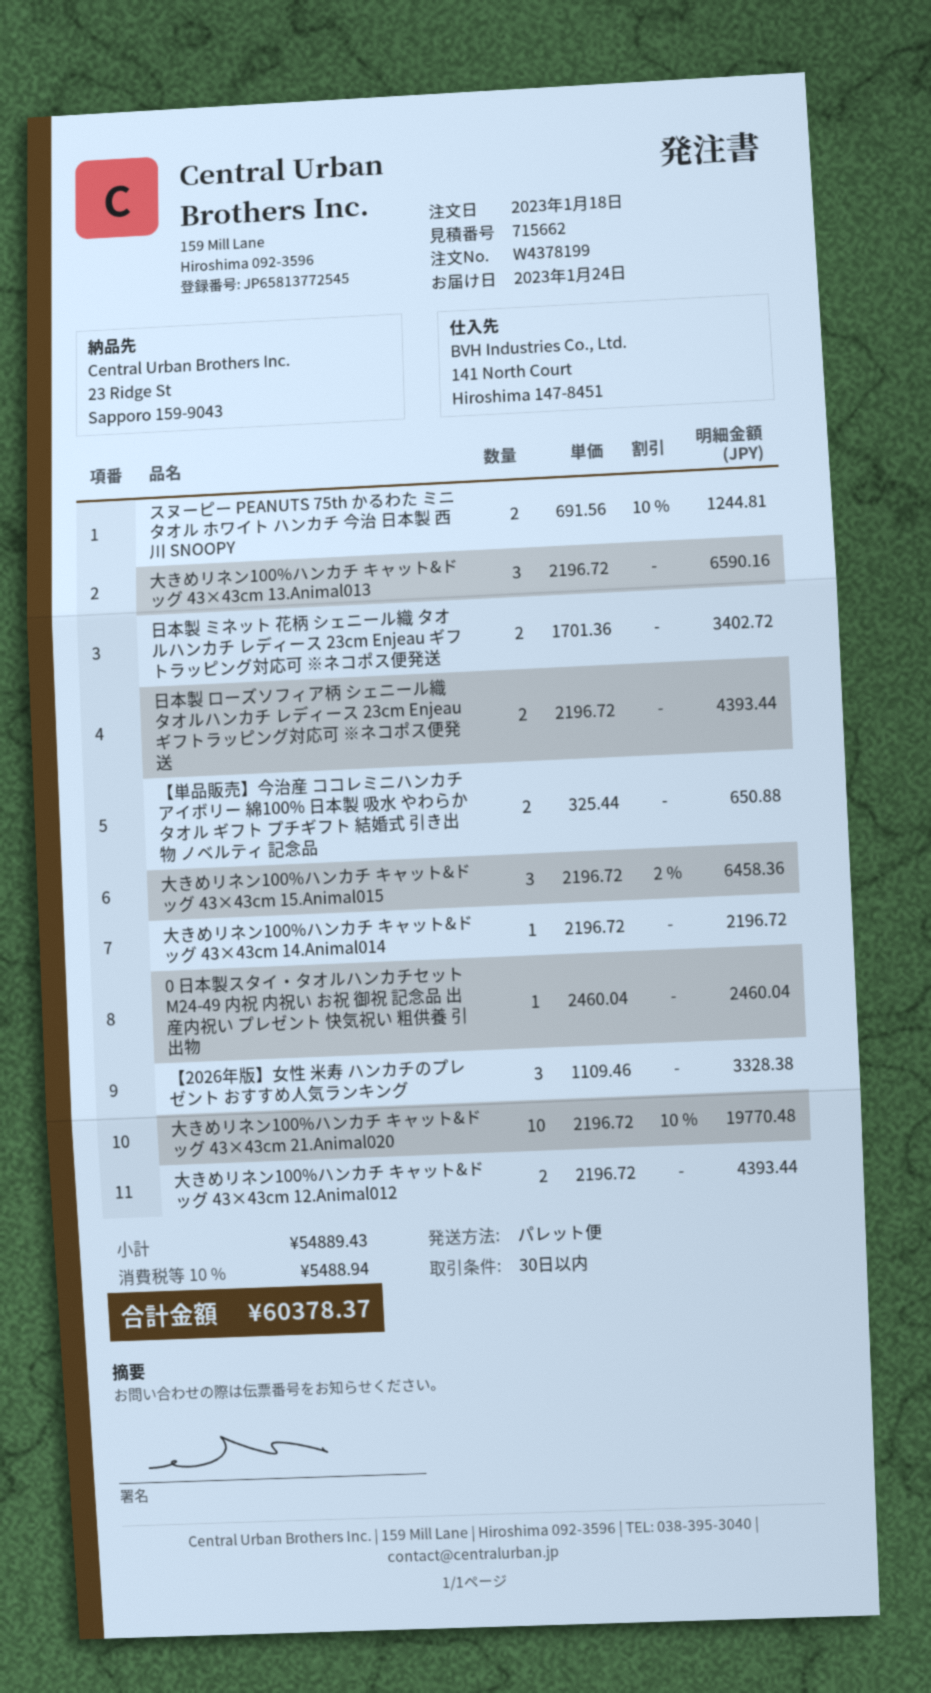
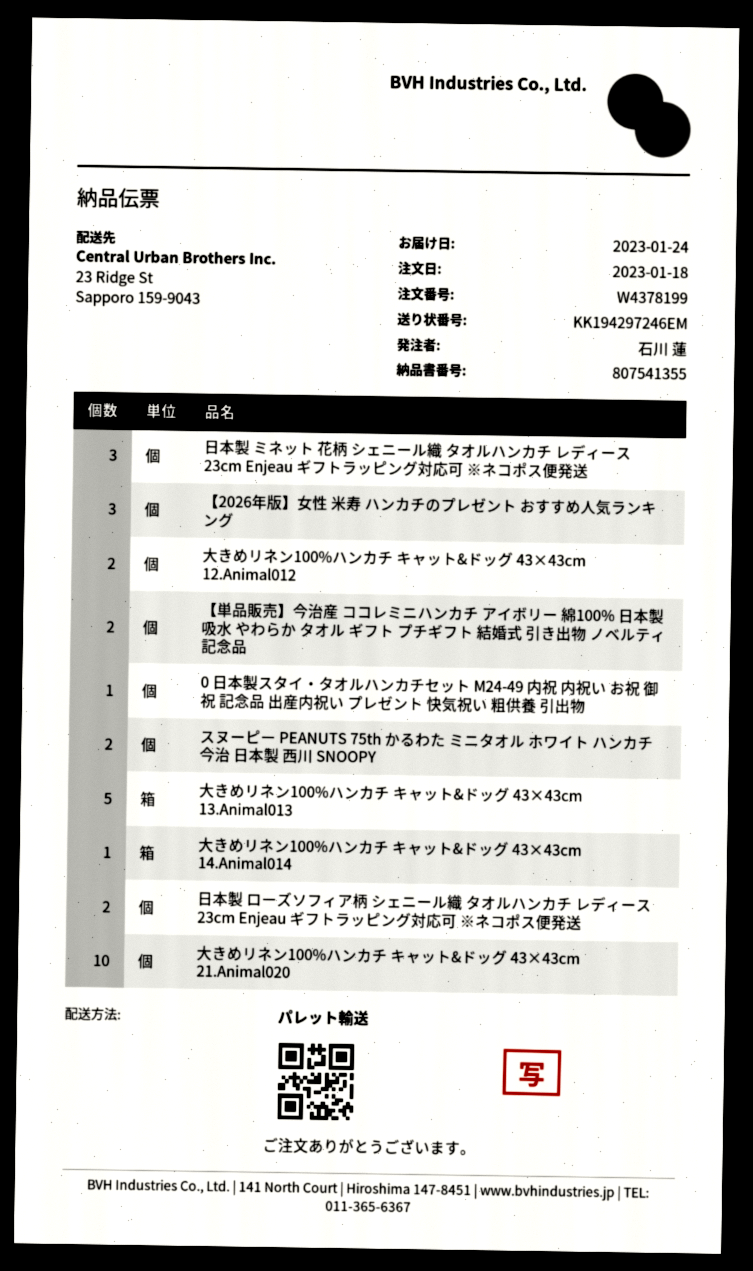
大きめリネン100%ハンカチ キャット&ドッグ 43×43cm 13.Animal013: 3 -> 5
日本製 ミネット 花柄 シェニール織 タオルハンカチ レディース 23cm Enjeau ギフトラッピング対応可 ※ネコポス便発送: 2 -> 3
大きめリネン100%ハンカチ キャット&ドッグ 43×43cm 15.Animal015: 3 -> none

